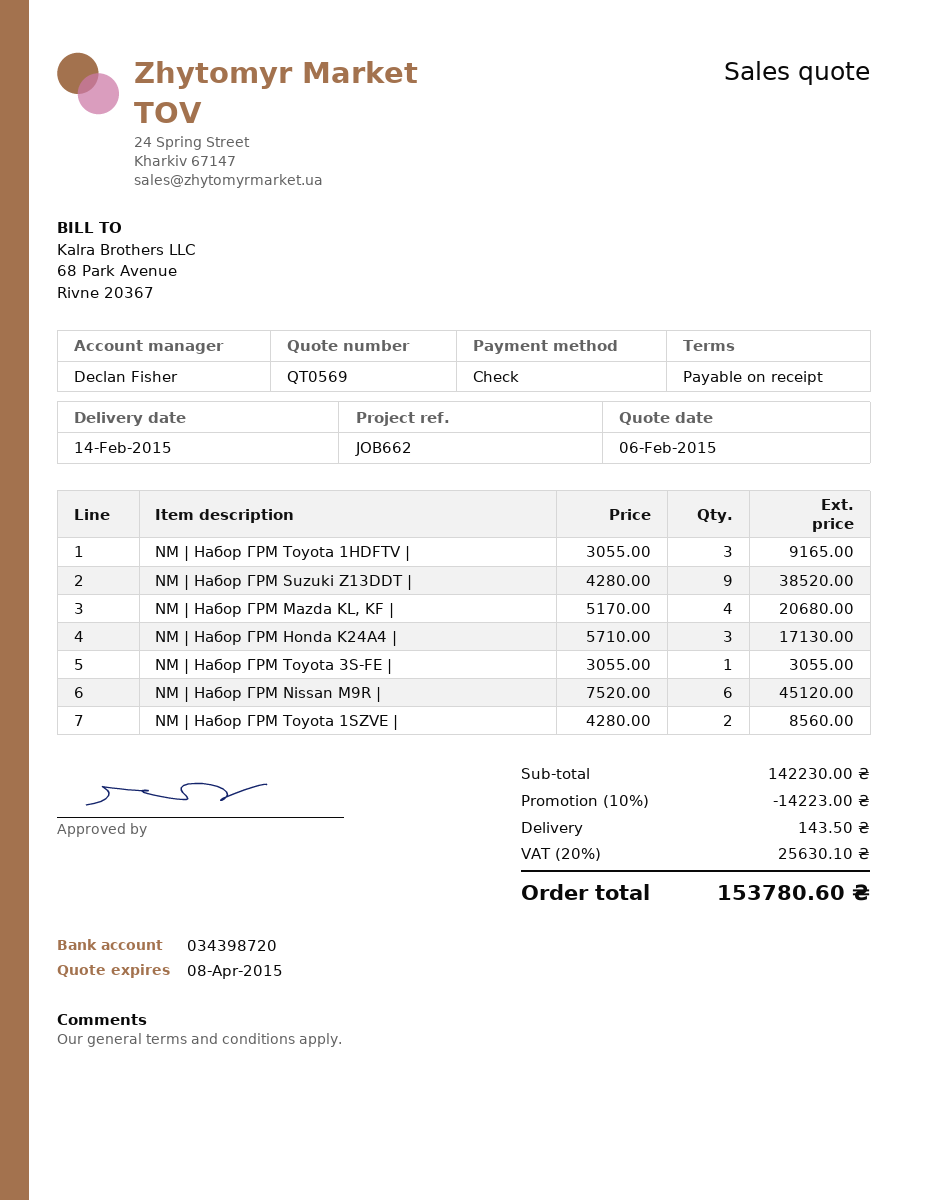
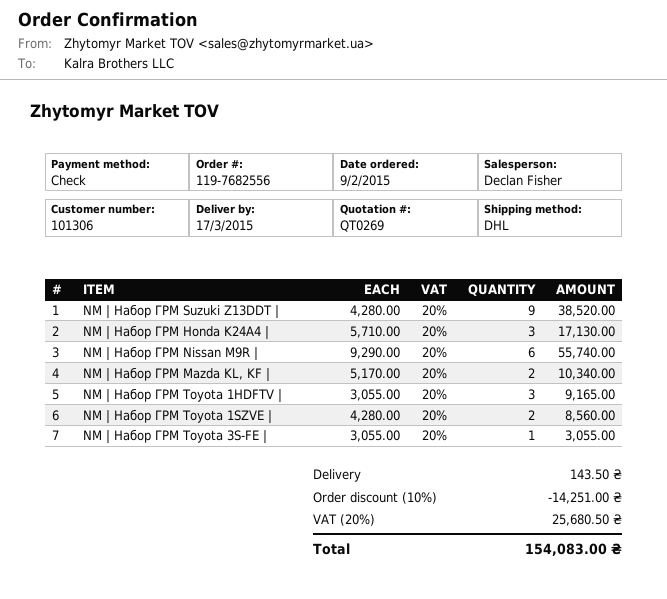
quote number: QT0569 -> QT0269
delivery date: 2015-02-14 -> 2015-03-17
NM | Набор ГРМ Mazda KL, KF |: 4 x 5170.00 = 20680.00 -> 2 x 5170.00 = 10340.00
NM | Набор ГРМ Nissan M9R |: 6 x 7520.00 = 45120.00 -> 6 x 9290.00 = 55740.00
discount: 10% = 14223.00 -> 10% = 14251.00
tax: 20% = 25630.10 -> 20% = 25680.50
total: 153780.60 -> 154083.00

